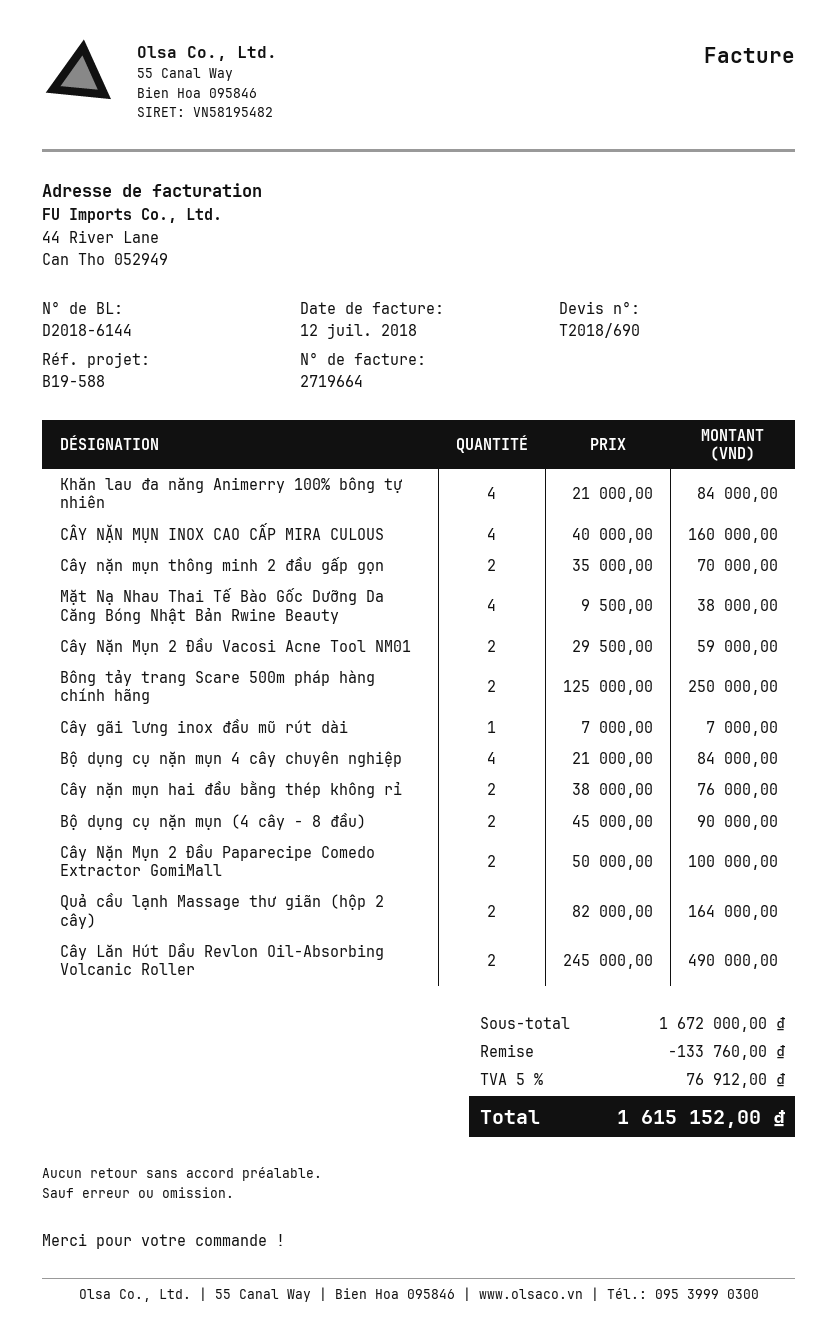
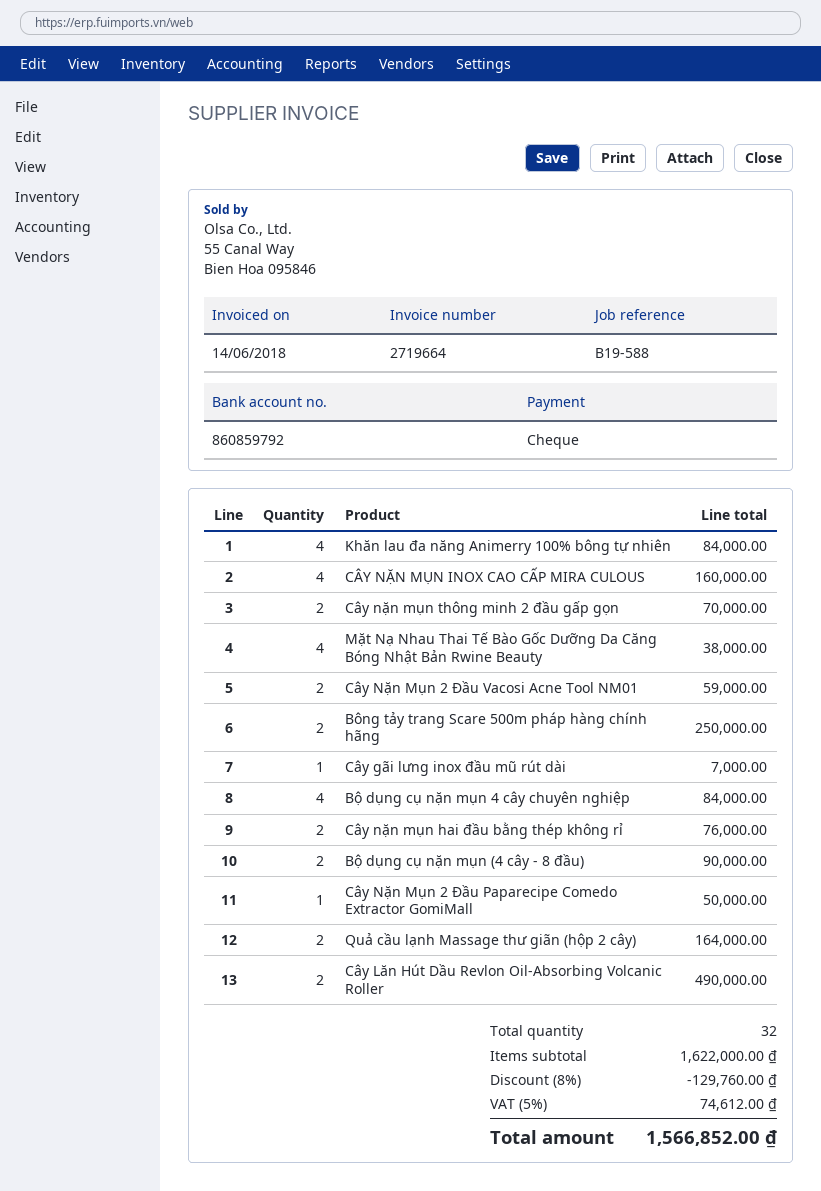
invoice date: 2018-07-12 -> 2018-06-14
Cây Nặn Mụn 2 Đầu Paparecipe Comedo Extractor GomiMall: 2 for 100000.00 -> 1 for 50000.00
subtotal: 1672000.00 -> 1622000.00
discount: 133760.00 -> 129760.00
tax: 5% = 76912.00 -> 5% = 74612.00
total: 1615152.00 -> 1566852.00

